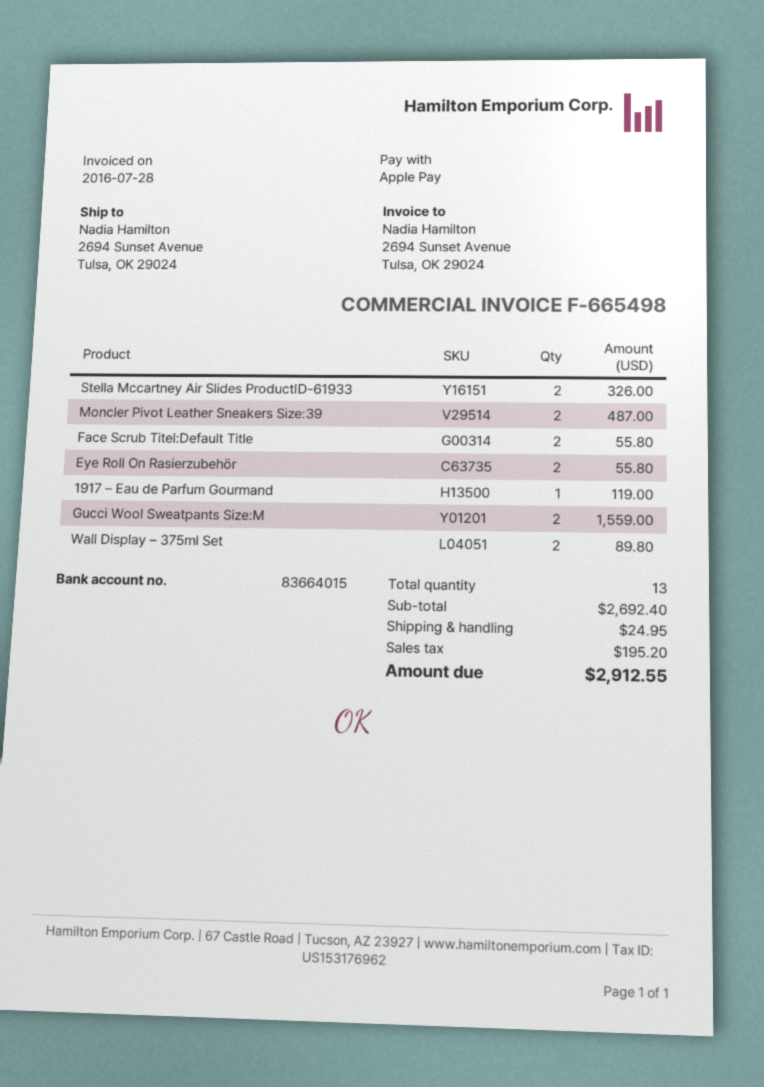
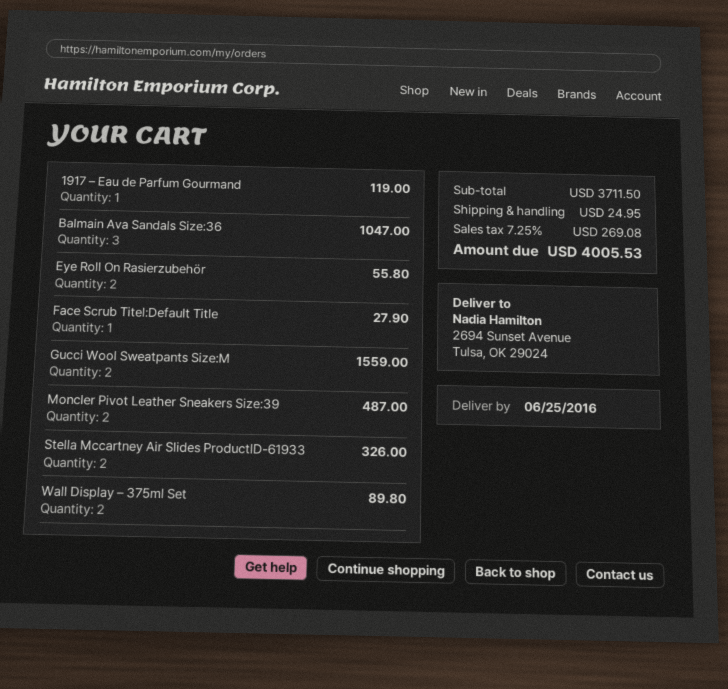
Face Scrub Titel:Default Title: 2 for 55.80 -> 1 for 27.90
Balmain Ava Sandals Size:36: none -> 3 for 1047.00
subtotal: 2692.40 -> 3711.50
tax: 195.20 -> 269.08
total: 2912.55 -> 4005.53

